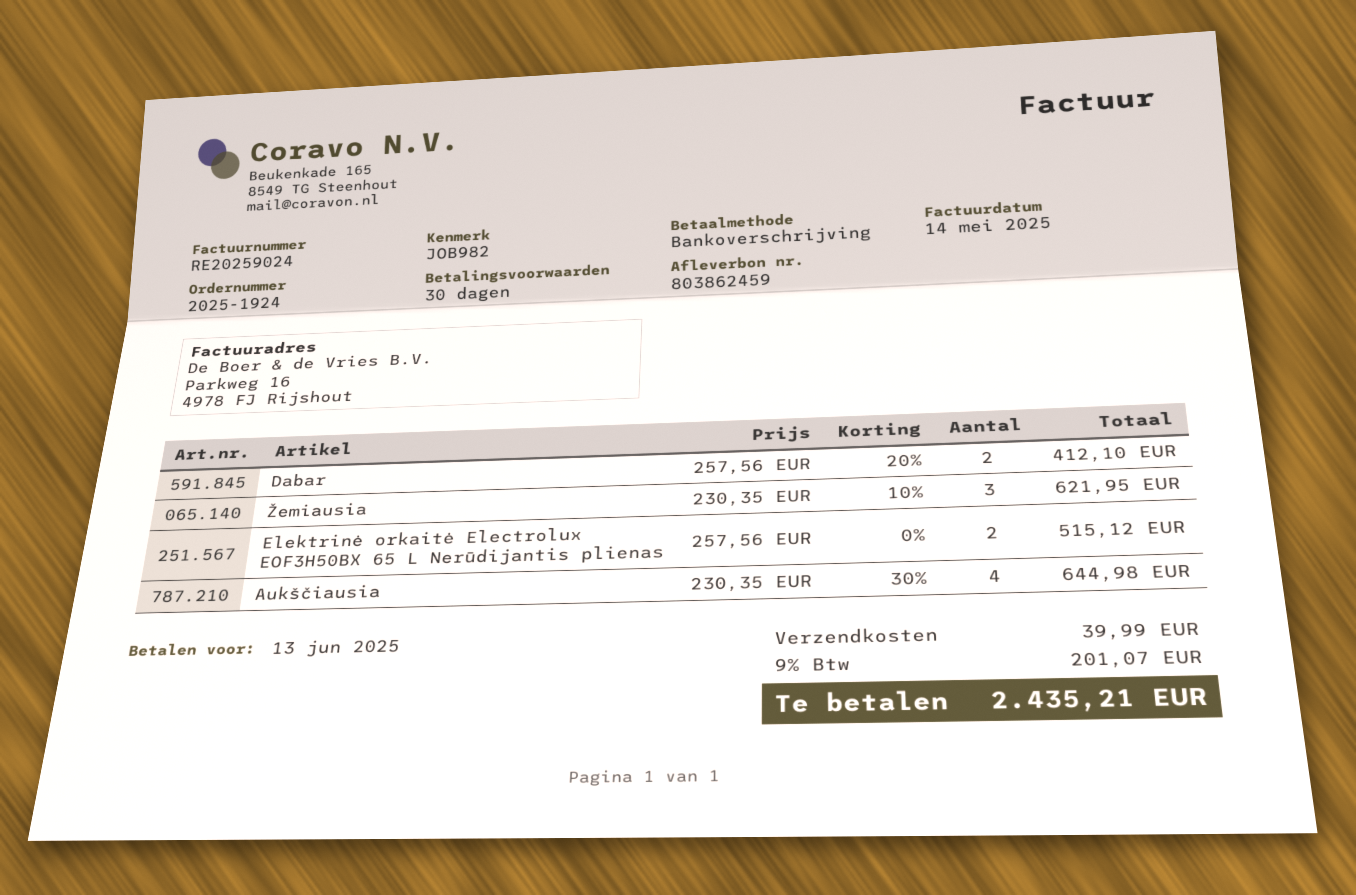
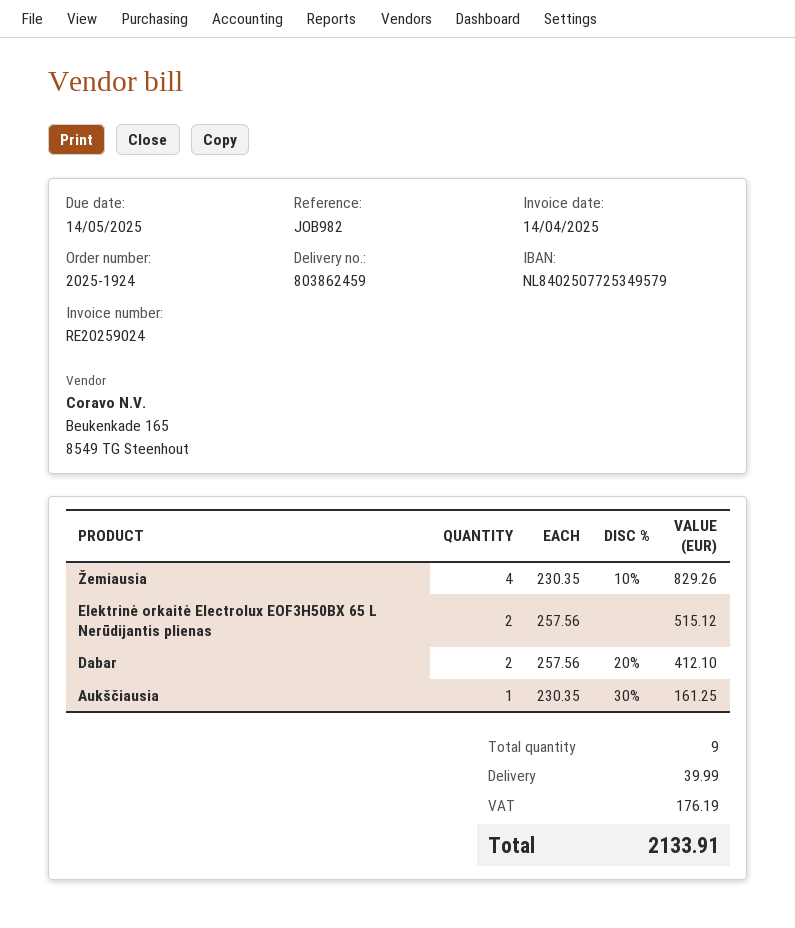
invoice date: 2025-05-14 -> 2025-04-14
due date: 2025-06-13 -> 2025-05-14
Žemiausia: 3 x 230.35 - 10% = 621.95 -> 4 x 230.35 - 10% = 829.26
Aukščiausia: 4 x 230.35 - 30% = 644.98 -> 1 x 230.35 - 30% = 161.25
tax: 201.07 -> 176.19
total: 2435.21 -> 2133.91

